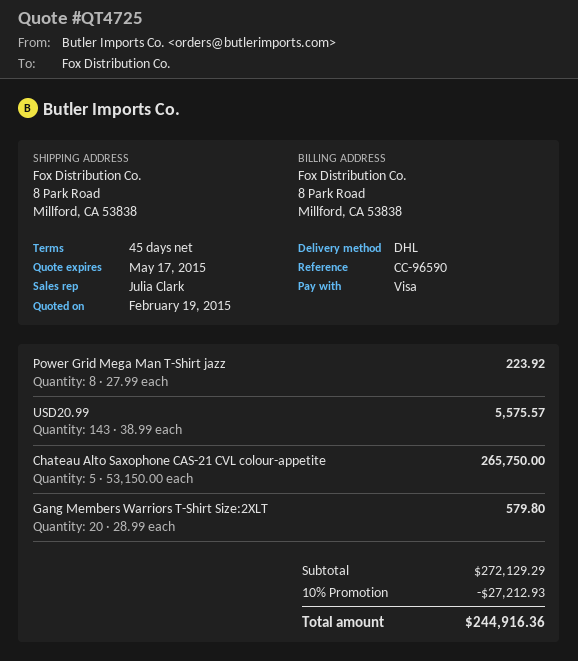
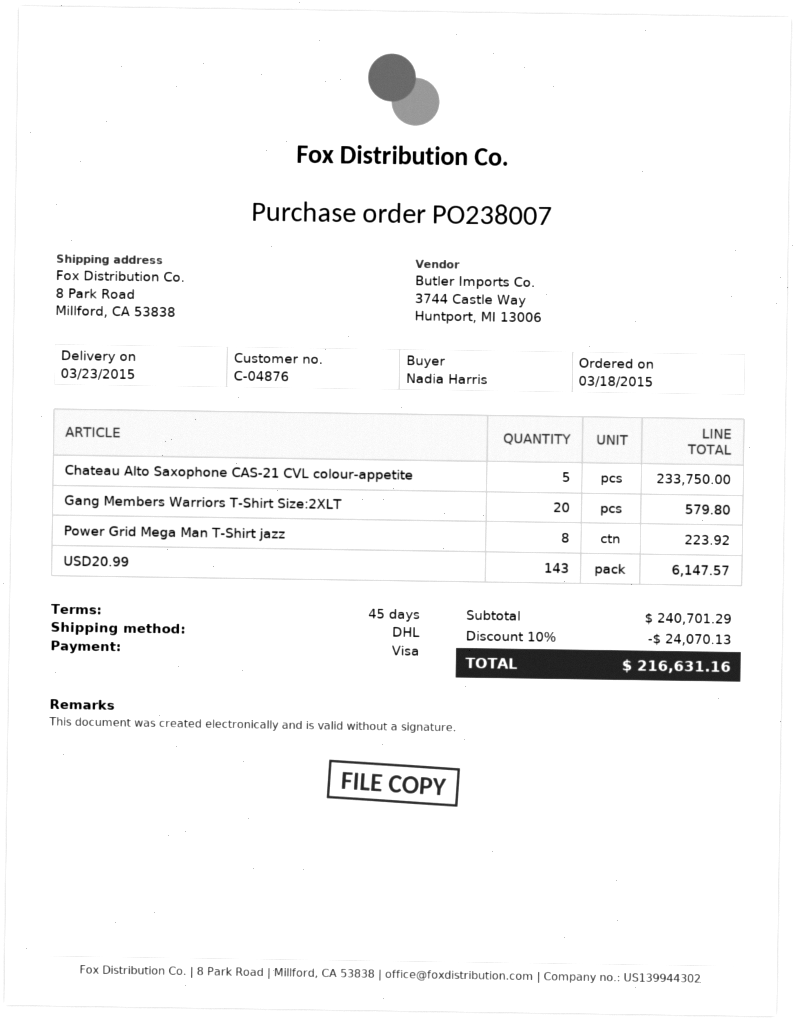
USD20.99: 143 for 5575.57 -> 143 for 6147.57
Chateau Alto Saxophone CAS-21 CVL colour-appetite: 5 for 265750.00 -> 5 for 233750.00
subtotal: 272129.29 -> 240701.29
discount: 10% = 27212.93 -> 10% = 24070.13
total: 244916.36 -> 216631.16

